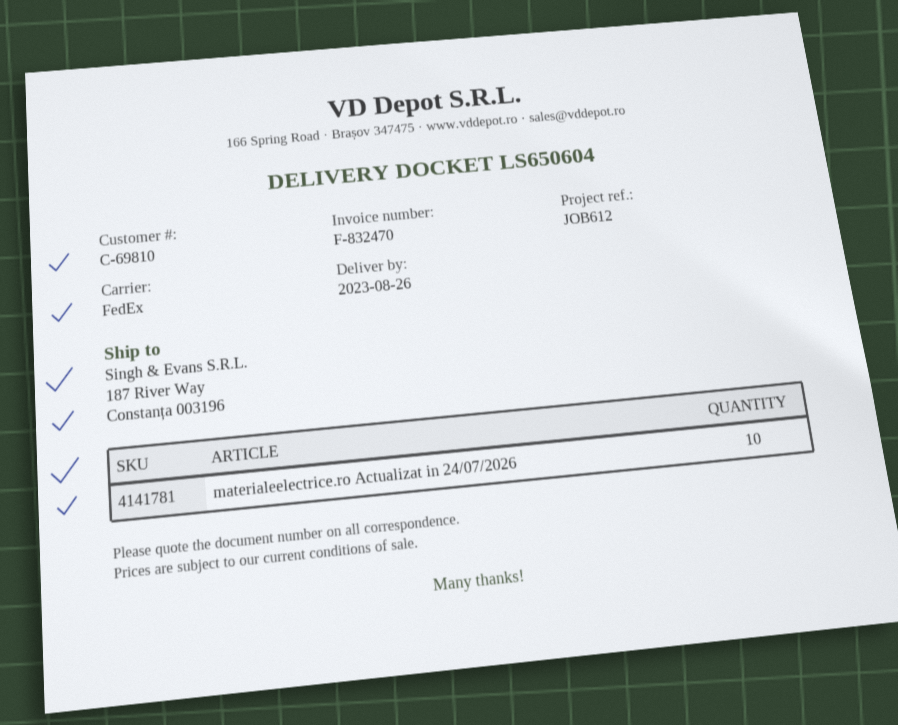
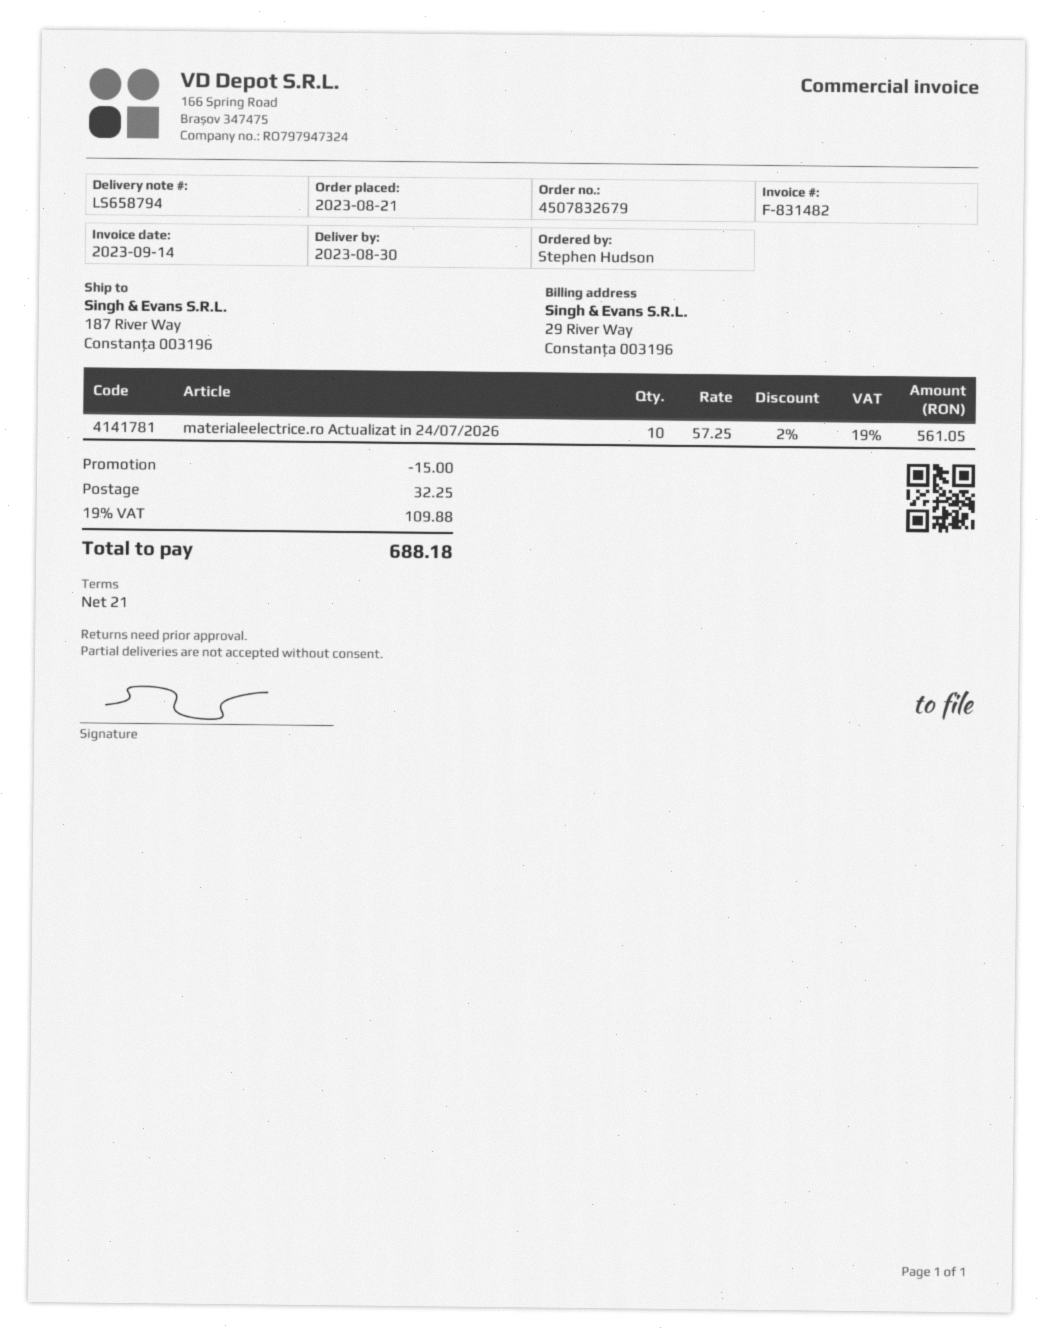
delivery note number: LS650604 -> LS658794
delivery date: 2023-08-26 -> 2023-08-30
invoice number: F-832470 -> F-831482

